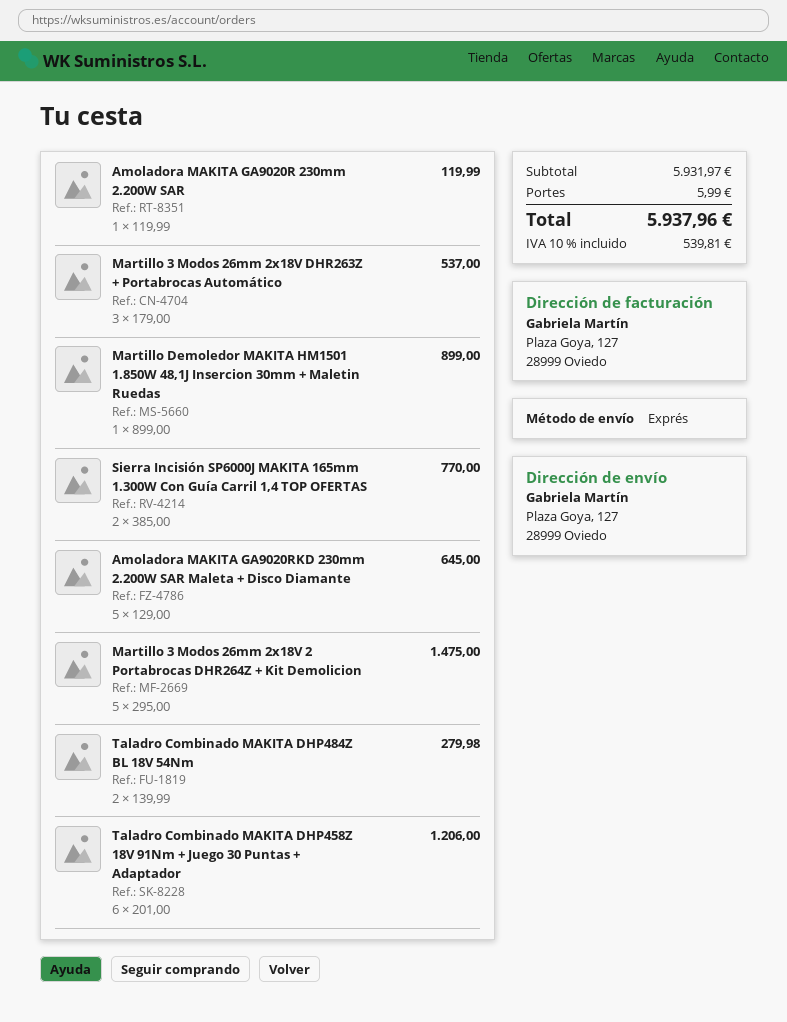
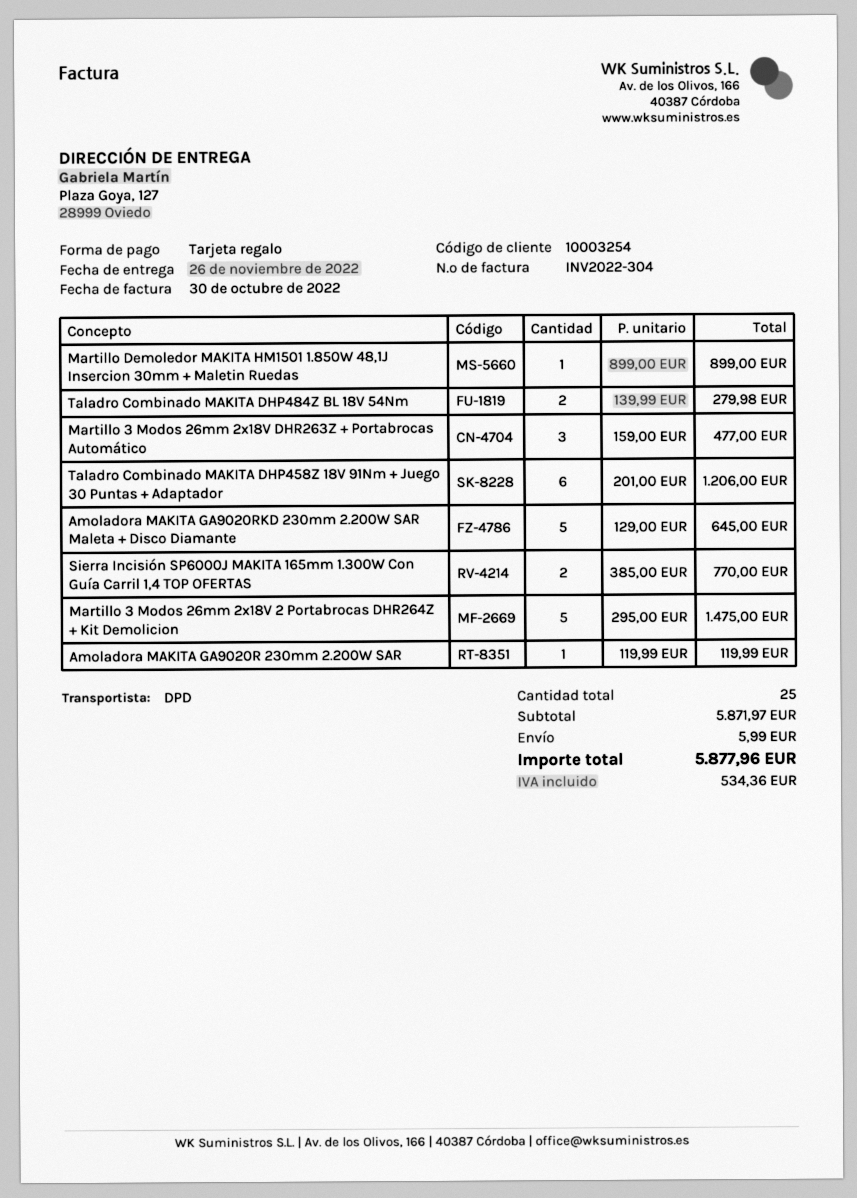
shipping method: express -> DPD
Martillo 3 Modos 26mm 2x18V DHR263Z + Portabrocas Automático: 3 x 179.00 = 537.00 -> 3 x 159.00 = 477.00
subtotal: 5931.97 -> 5871.97
tax: 539.81 -> 534.36
total: 5937.96 -> 5877.96

